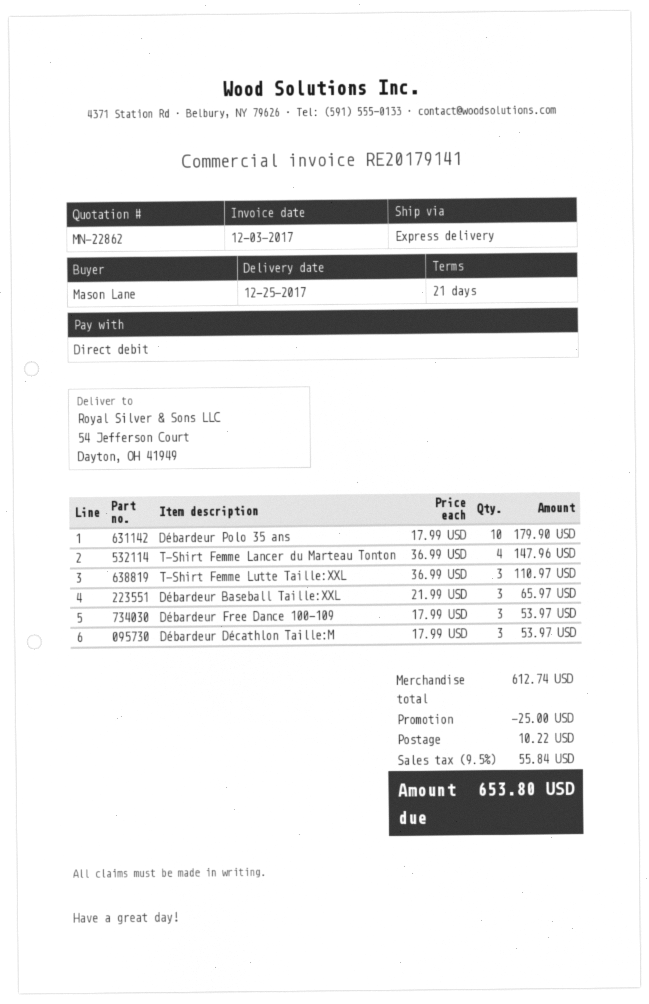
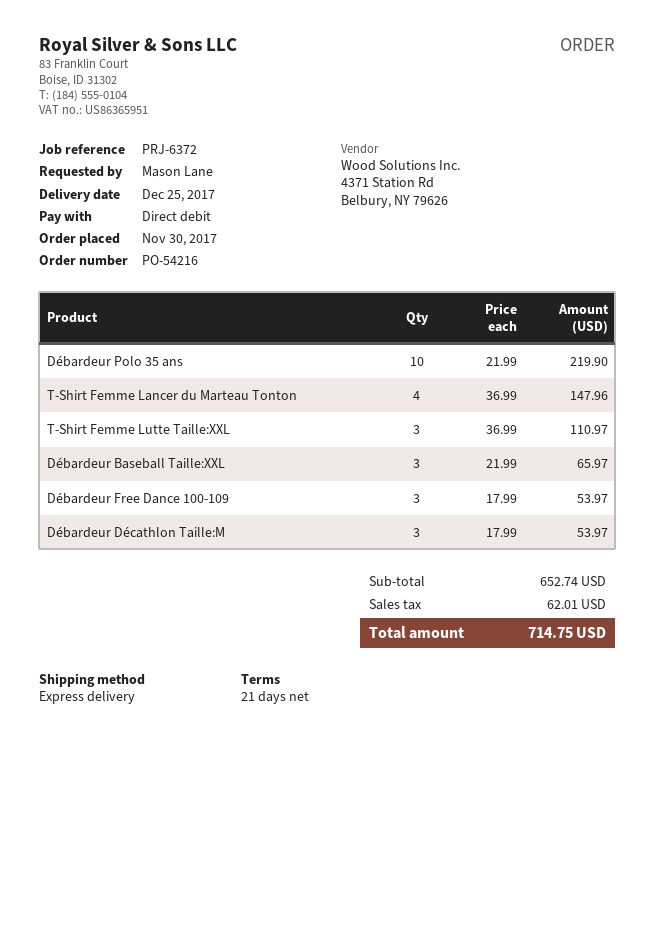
Débardeur Polo 35 ans: 10 x 17.99 = 179.90 -> 10 x 21.99 = 219.90
subtotal: 612.74 -> 652.74
discount: 25.00 -> none
shipping: 10.22 -> none
tax: 55.84 -> 62.01
total: 653.80 -> 714.75

